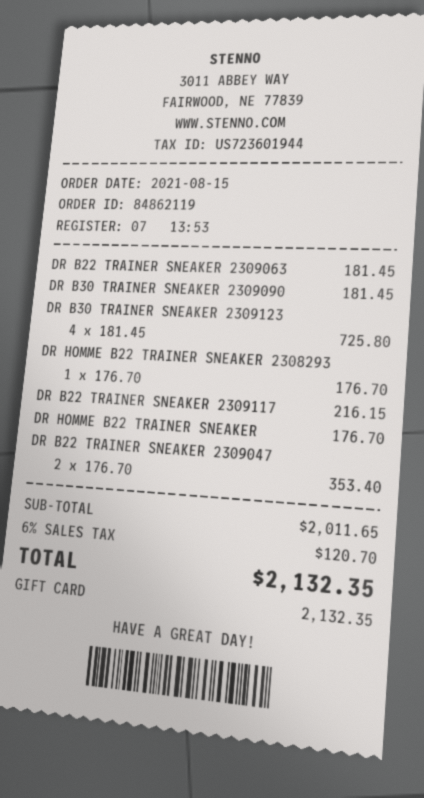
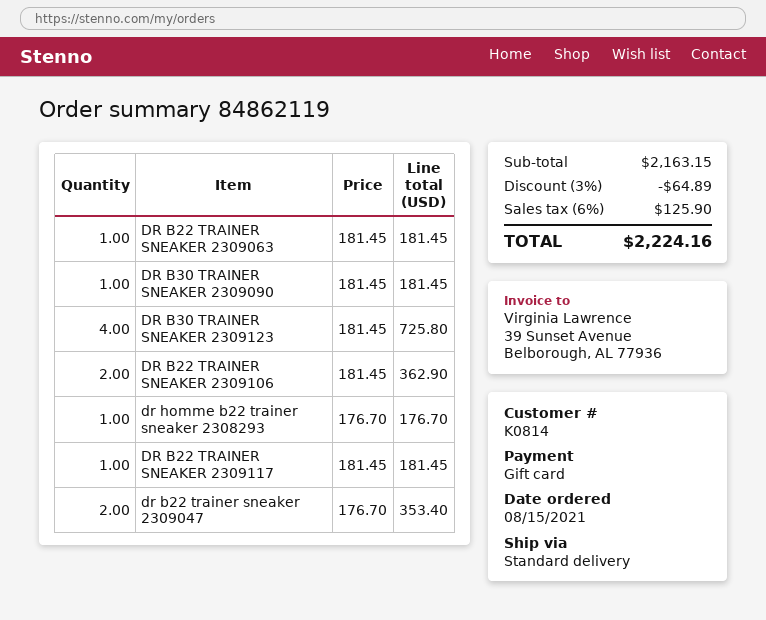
DR B22 TRAINER SNEAKER 2309117: 1 x 216.15 = 216.15 -> 1 x 181.45 = 181.45
DR HOMME B22 TRAINER SNEAKER: 1 x 176.70 = 176.70 -> none
DR B22 TRAINER SNEAKER 2309106: none -> 2 x 181.45 = 362.90
subtotal: 2011.65 -> 2163.15
discount: none -> 3% = 64.89
tax: 6% = 120.70 -> 6% = 125.90
total: 2132.35 -> 2224.16

